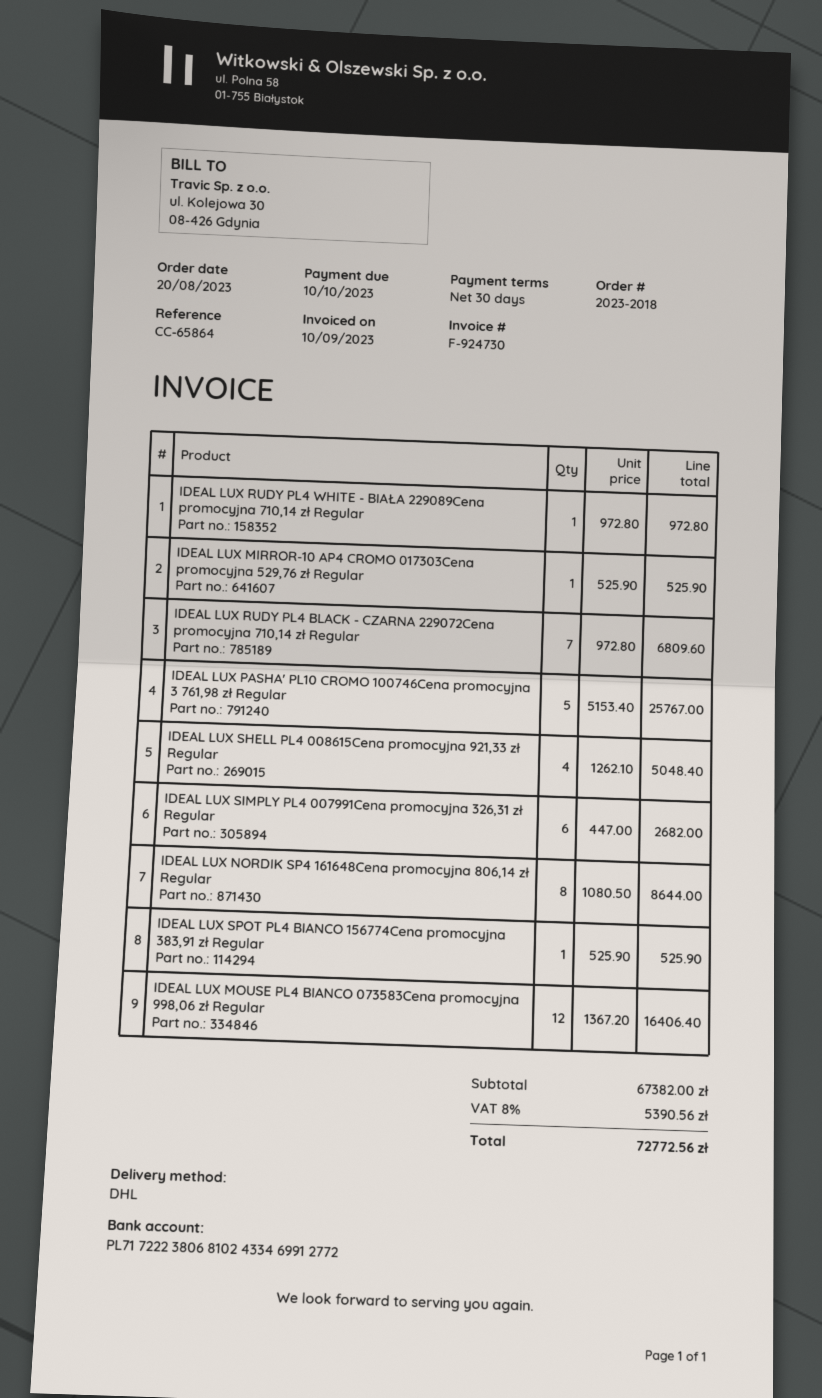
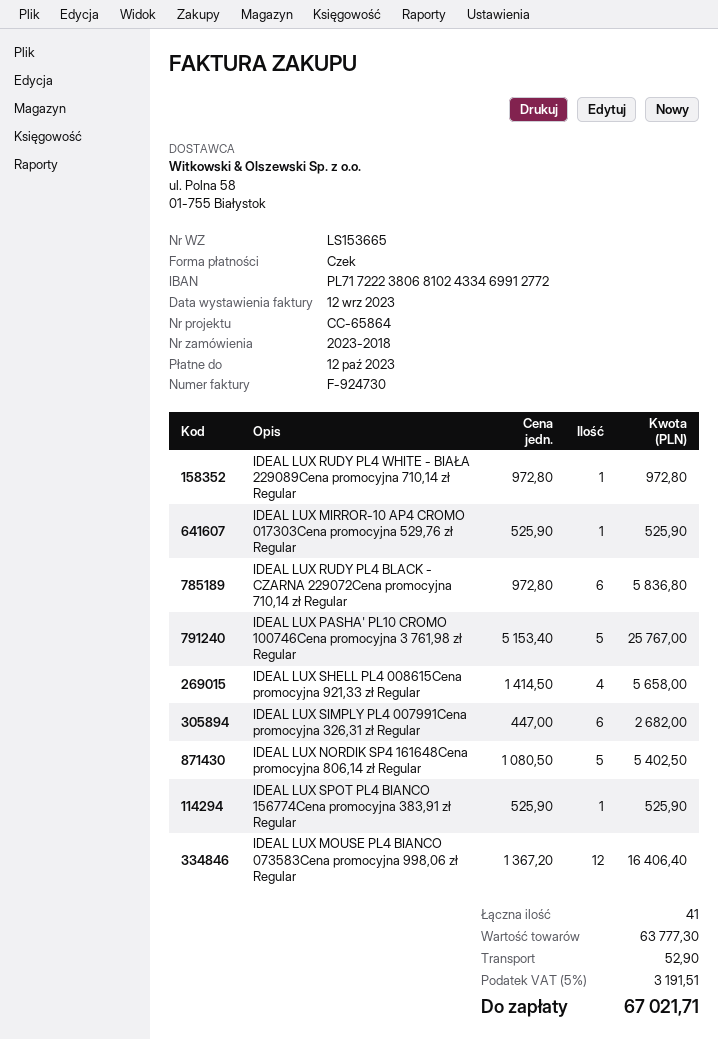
invoice date: 2023-09-10 -> 2023-09-12
due date: 2023-10-10 -> 2023-10-12
IDEAL LUX RUDY PL4 BLACK - CZARNA 229072Cena promocyjna 710,14 zł Regular: 7 x 972.80 = 6809.60 -> 6 x 972.80 = 5836.80
IDEAL LUX SHELL PL4 008615Cena promocyjna 921,33 zł Regular: 4 x 1262.10 = 5048.40 -> 4 x 1414.50 = 5658.00
IDEAL LUX NORDIK SP4 161648Cena promocyjna 806,14 zł Regular: 8 x 1080.50 = 8644.00 -> 5 x 1080.50 = 5402.50
subtotal: 67382.00 -> 63777.30
shipping: none -> 52.90
tax: 8% = 5390.56 -> 5% = 3191.51
total: 72772.56 -> 67021.71

